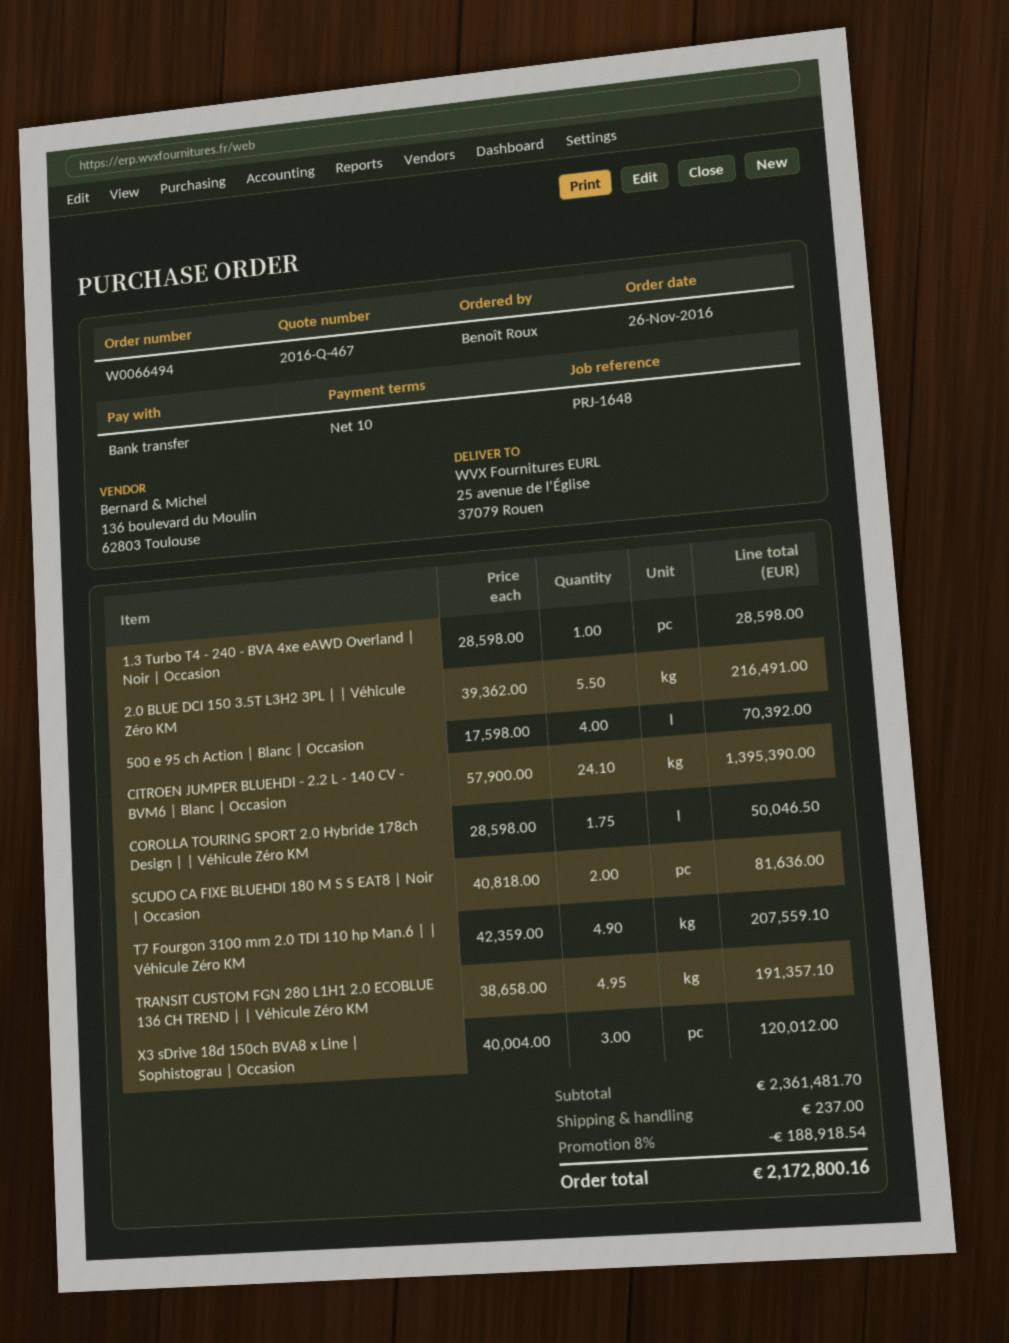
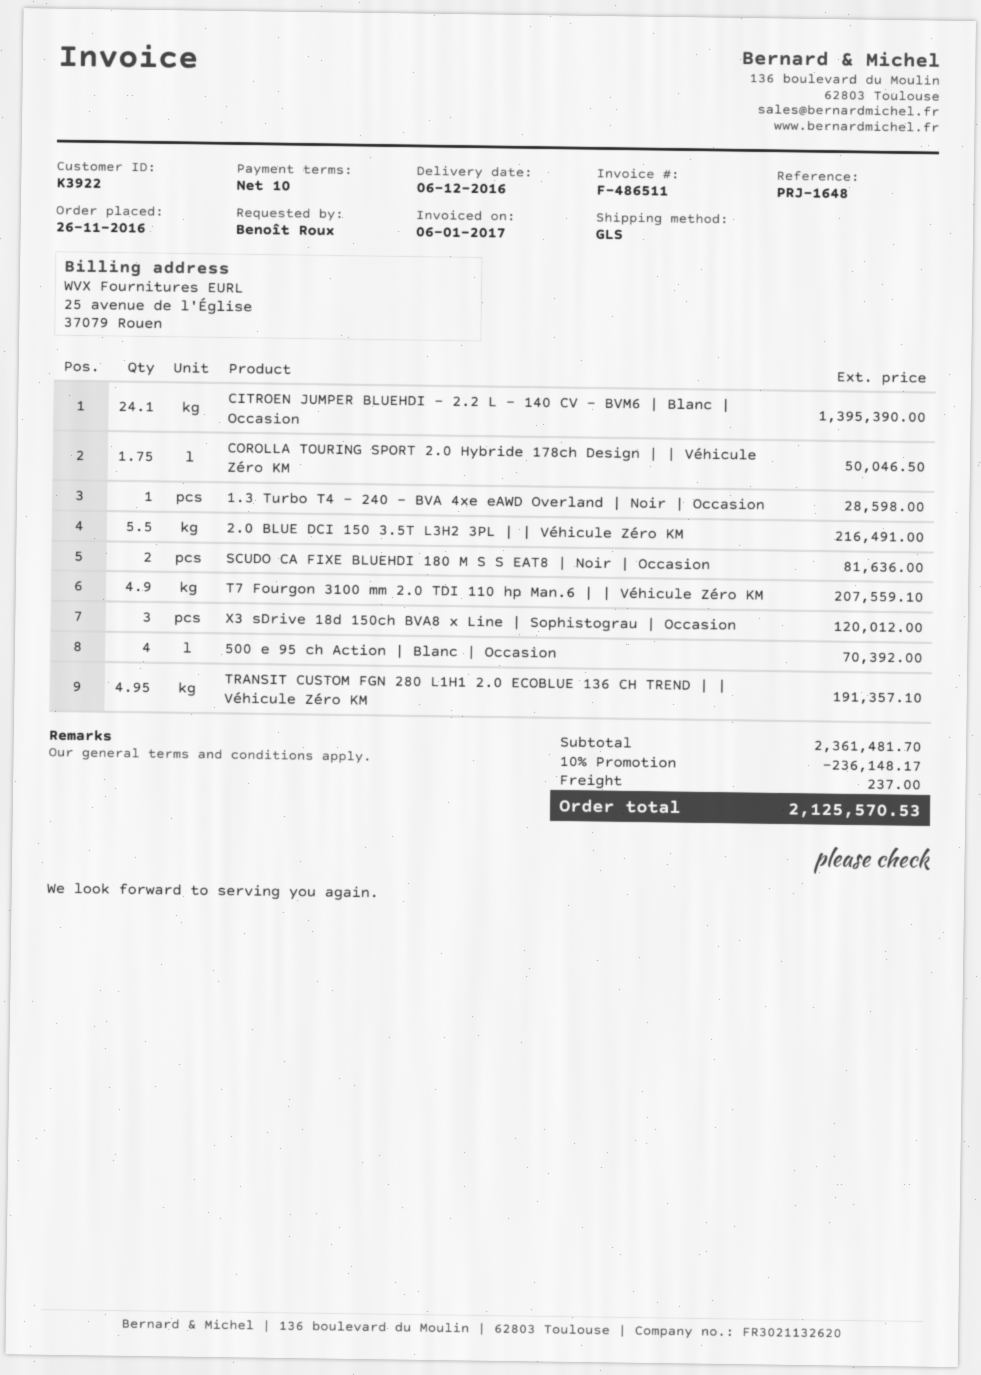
discount: 8% = 188918.54 -> 10% = 236148.17
total: 2172800.16 -> 2125570.53

